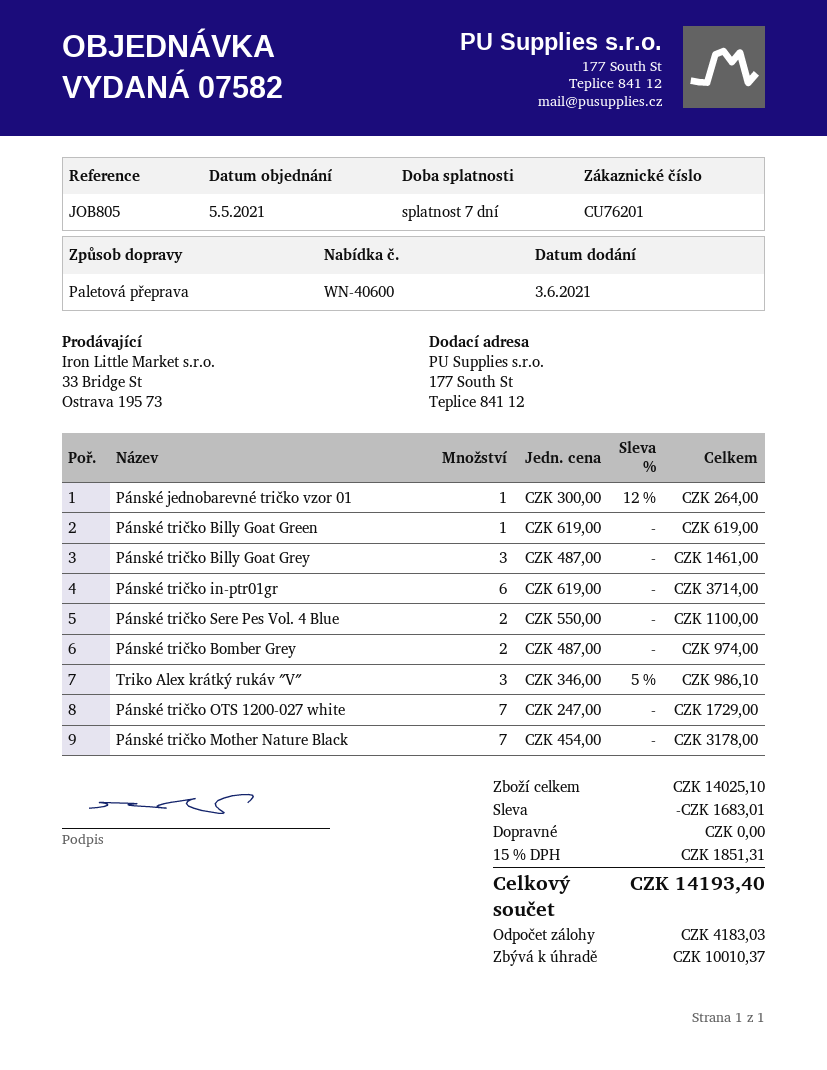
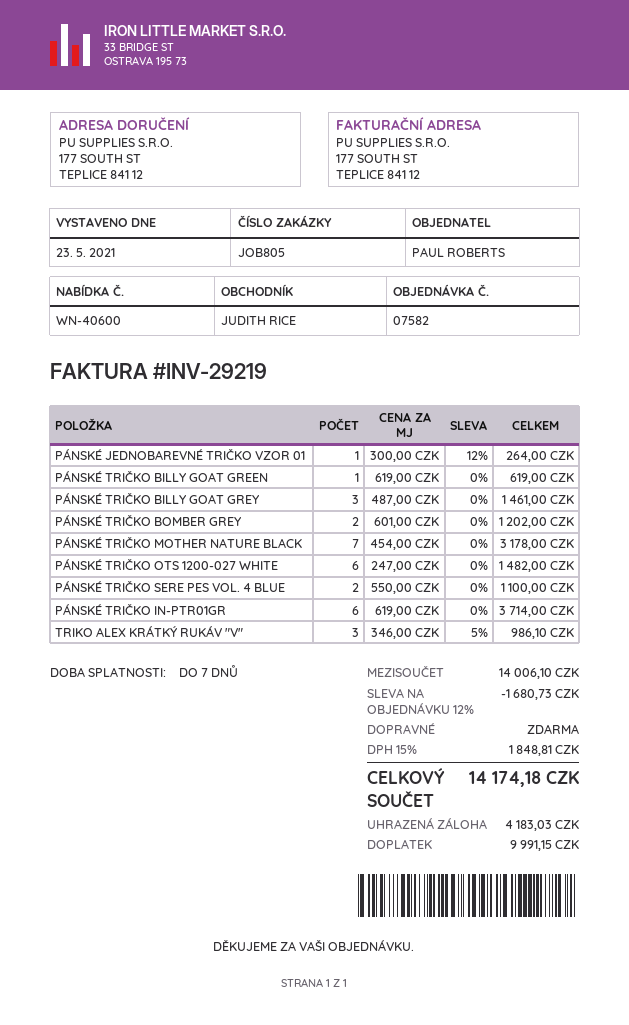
Pánské tričko Bomber Grey: 2 x 487.00 = 974.00 -> 2 x 601.00 = 1202.00
Pánské tričko OTS 1200-027 white: 7 x 247.00 = 1729.00 -> 6 x 247.00 = 1482.00
subtotal: 14025.10 -> 14006.10
discount: 1683.01 -> 1680.73
tax: 15% = 1851.31 -> 15% = 1848.81
total: 14193.40 -> 14174.18
balance: 10010.37 -> 9991.15

